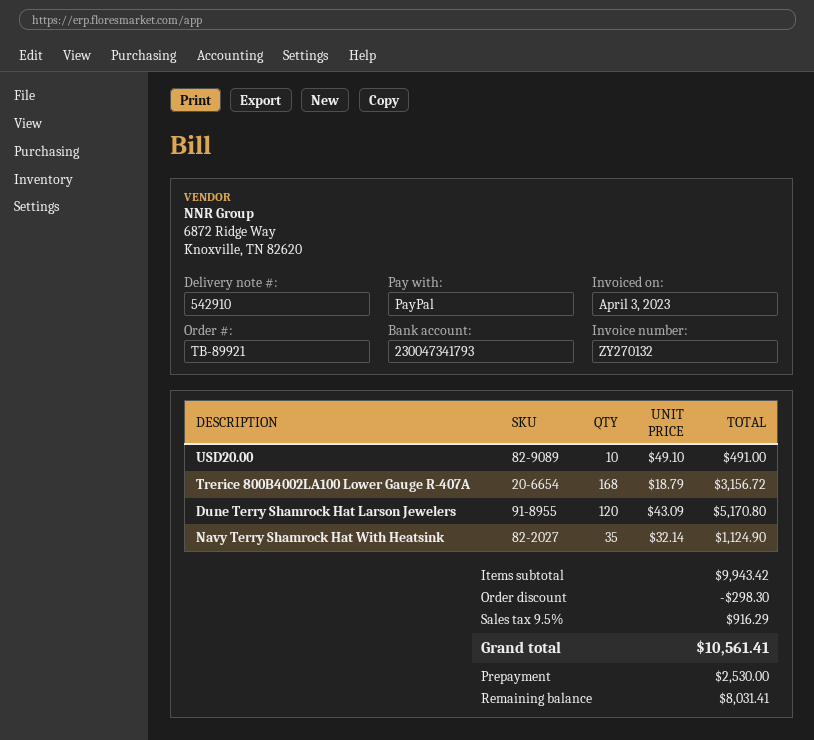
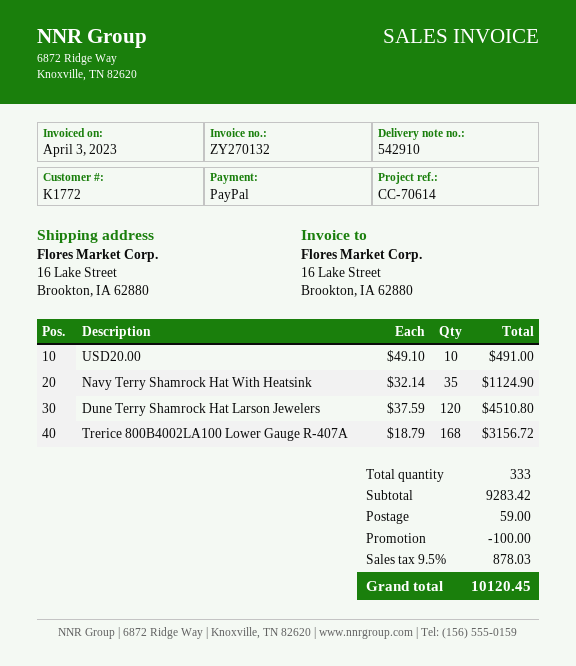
Dune Terry Shamrock Hat Larson Jewelers: 120 x 43.09 = 5170.80 -> 120 x 37.59 = 4510.80
subtotal: 9943.42 -> 9283.42
discount: 298.30 -> 100.00
shipping: none -> 59.00
tax: 9.5% = 916.29 -> 9.5% = 878.03
total: 10561.41 -> 10120.45

